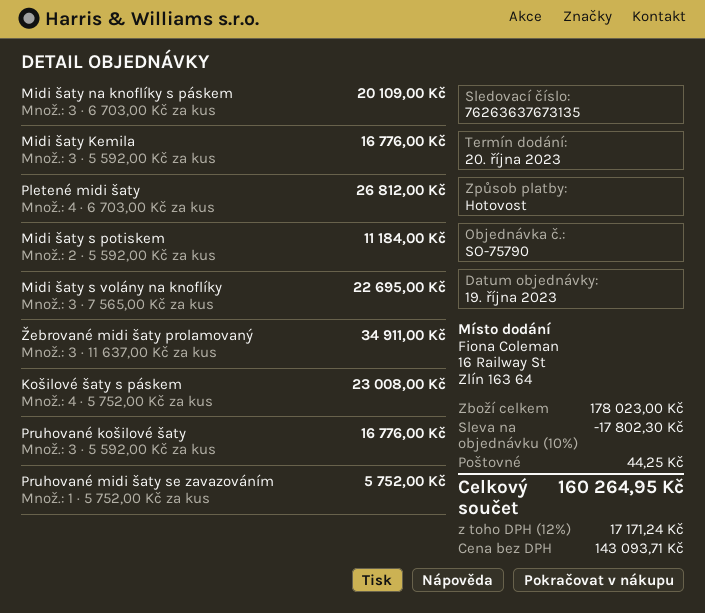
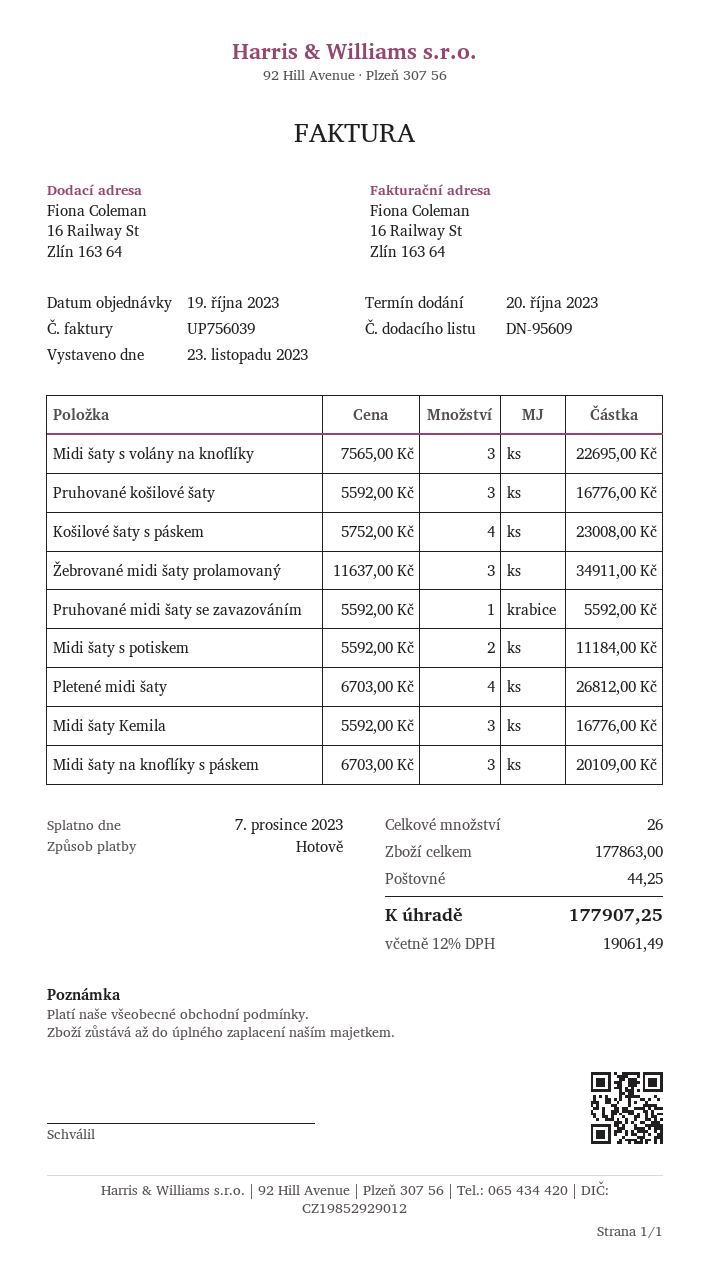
Pruhované midi šaty se zavazováním: 1 x 5752.00 = 5752.00 -> 1 x 5592.00 = 5592.00
subtotal: 178023.00 -> 177863.00
discount: 10% = 17802.30 -> none
tax: 12% = 17171.24 -> 12% = 19061.49
total: 160264.95 -> 177907.25

